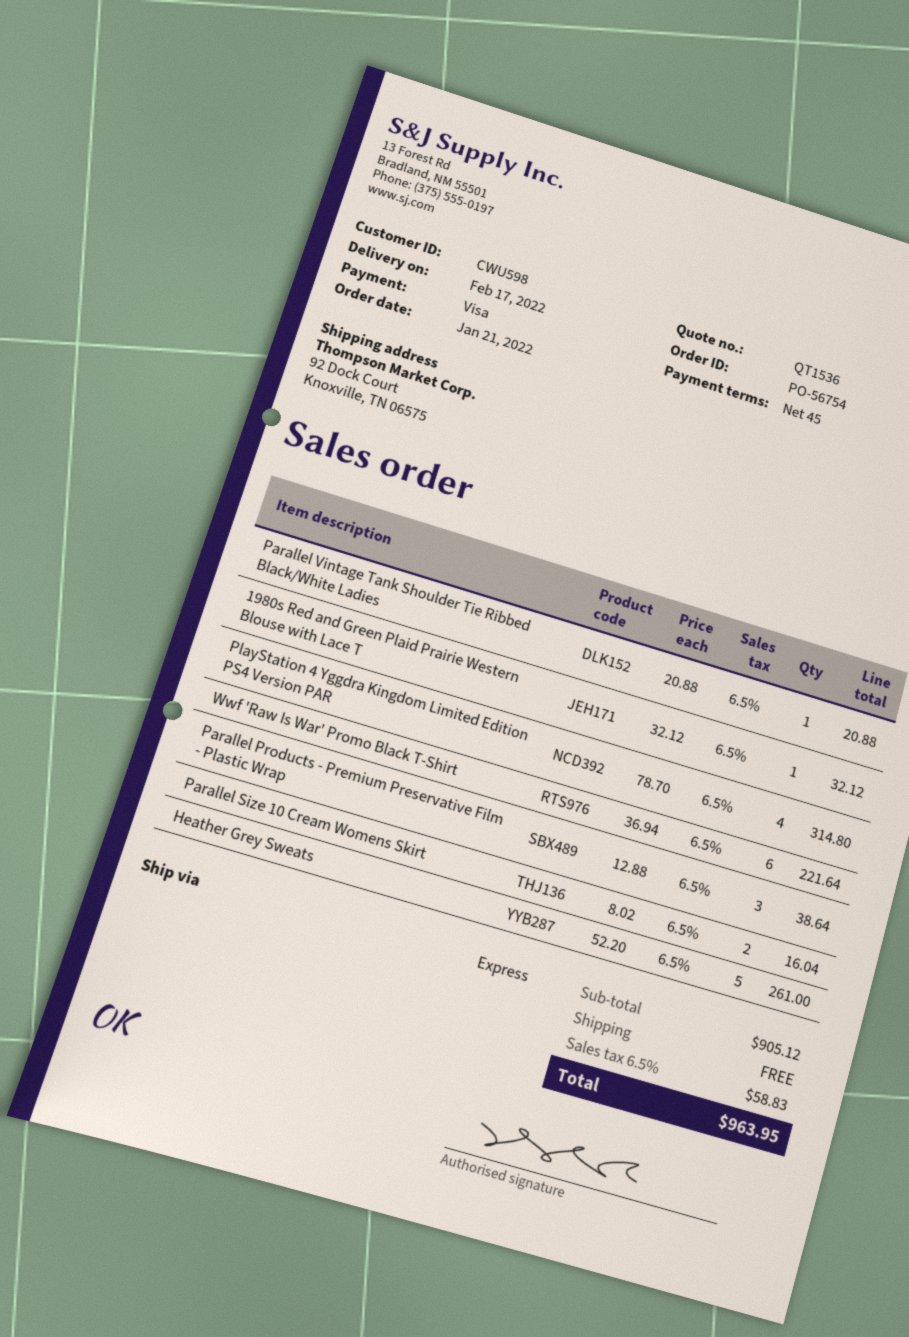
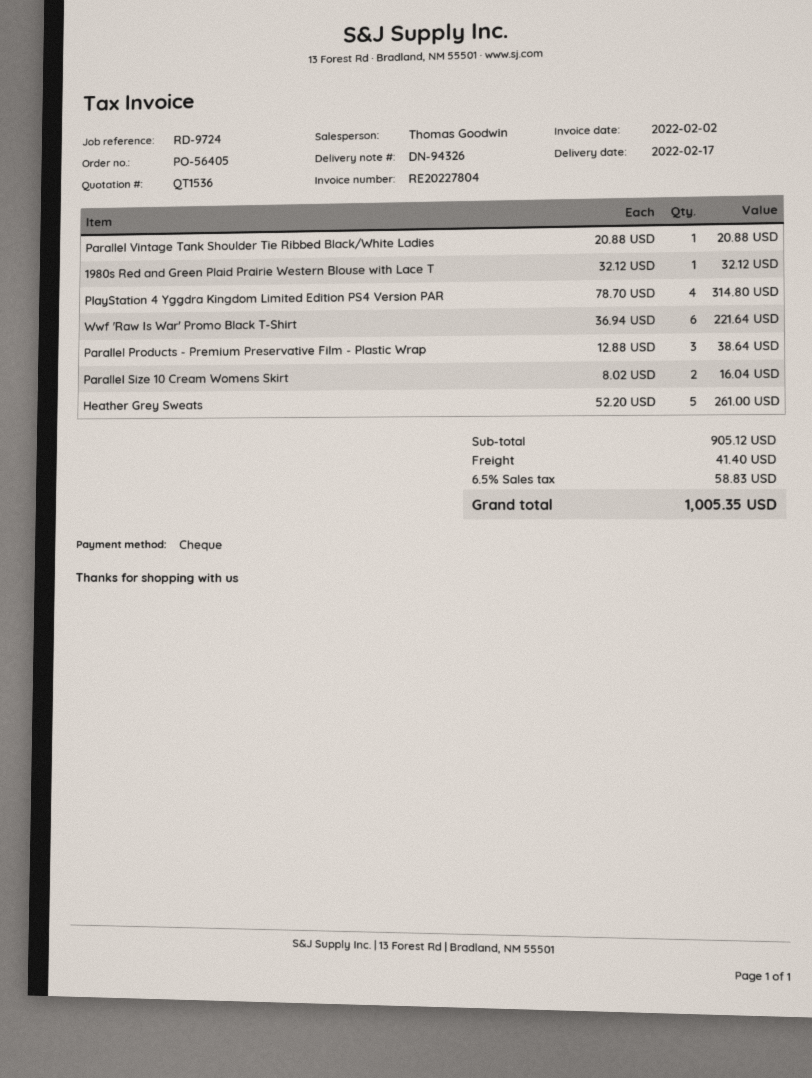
order number: PO-56754 -> PO-56405
payment method: Visa -> cheque
shipping: 0.00 -> 41.40
total: 963.95 -> 1005.35

